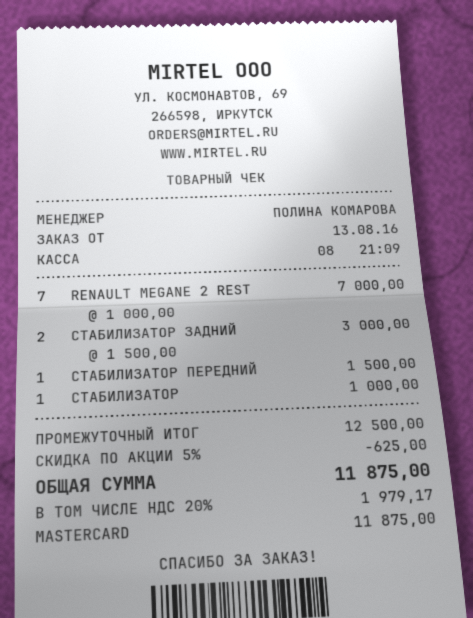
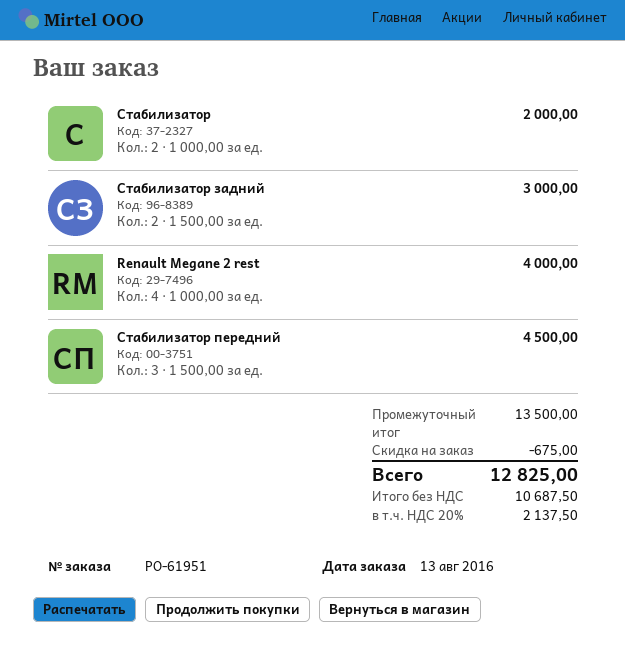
RENAULT MEGANE 2 REST: 7 x 1000.00 = 7000.00 -> 4 x 1000.00 = 4000.00
СТАБИЛИЗАТОР ПЕРЕДНИЙ: 1 x 1500.00 = 1500.00 -> 3 x 1500.00 = 4500.00
СТАБИЛИЗАТОР: 1 x 1000.00 = 1000.00 -> 2 x 1000.00 = 2000.00
subtotal: 12500.00 -> 13500.00
discount: 625.00 -> 675.00
tax: 20% = 1979.17 -> 20% = 2137.50
total: 11875.00 -> 12825.00

